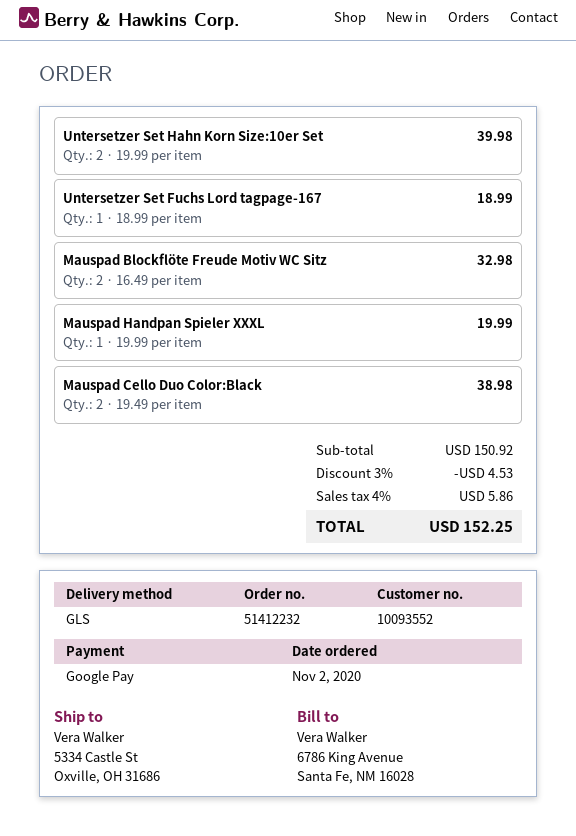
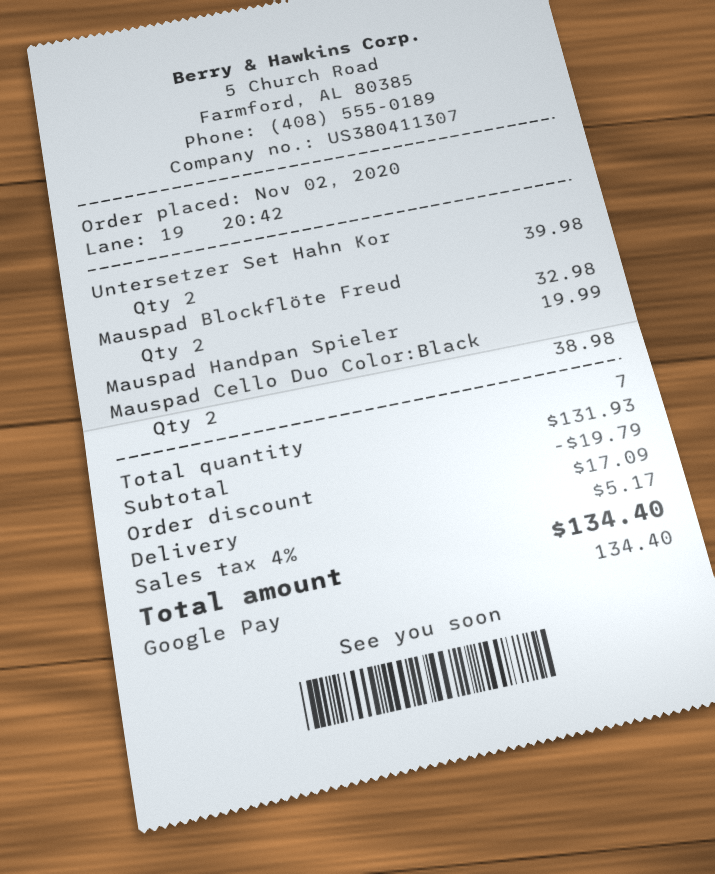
Untersetzer Set Fuchs Lord tagpage-167: 1 for 18.99 -> none
subtotal: 150.92 -> 131.93
discount: 4.53 -> 19.79
shipping: none -> 17.09
tax: 4% = 5.86 -> 4% = 5.17
total: 152.25 -> 134.40

